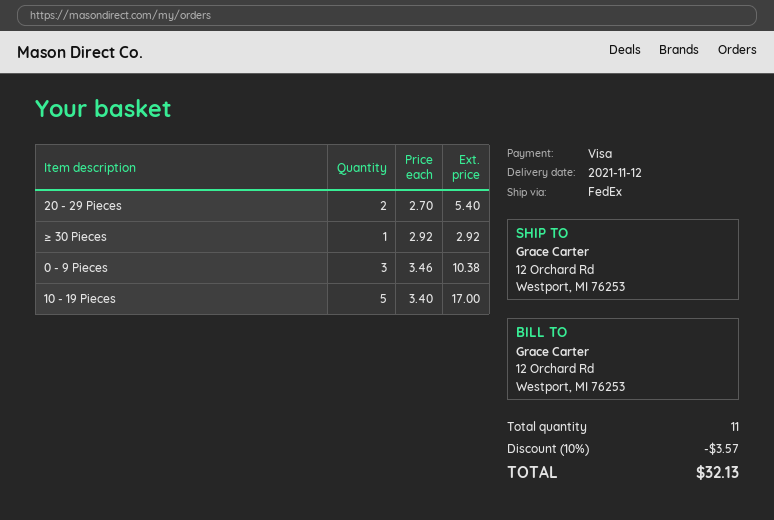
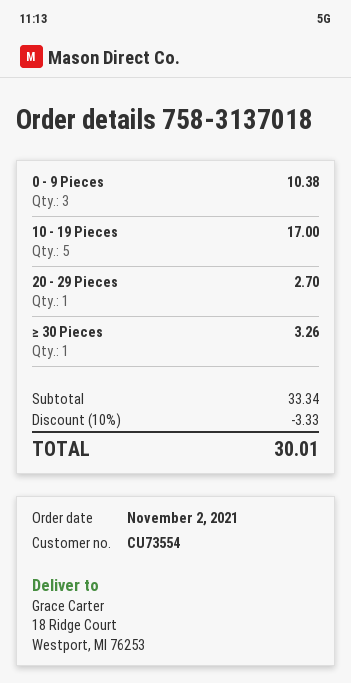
ship to: 12 Orchard Rd, Westport, MI 76253 -> 18 Ridge Court, Westport, MI 76253
20 - 29 Pieces: 2 for 5.40 -> 1 for 2.70
≥ 30 Pieces: 1 for 2.92 -> 1 for 3.26
discount: 10% = 3.57 -> 10% = 3.33
total: 32.13 -> 30.01

